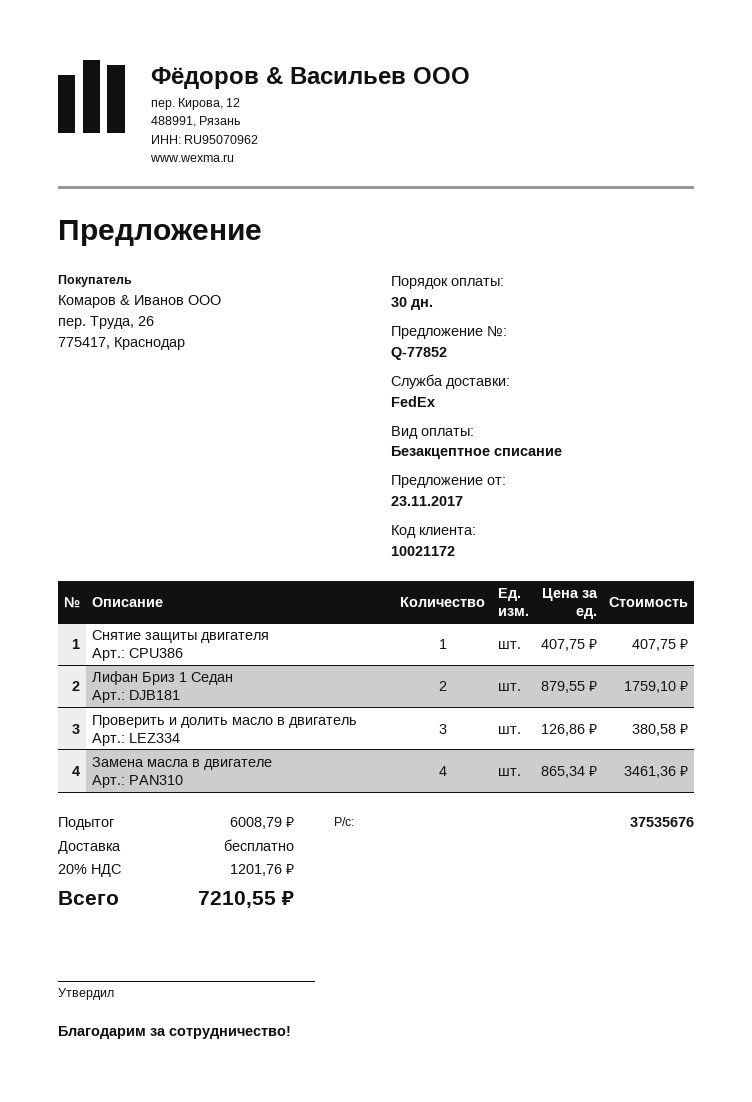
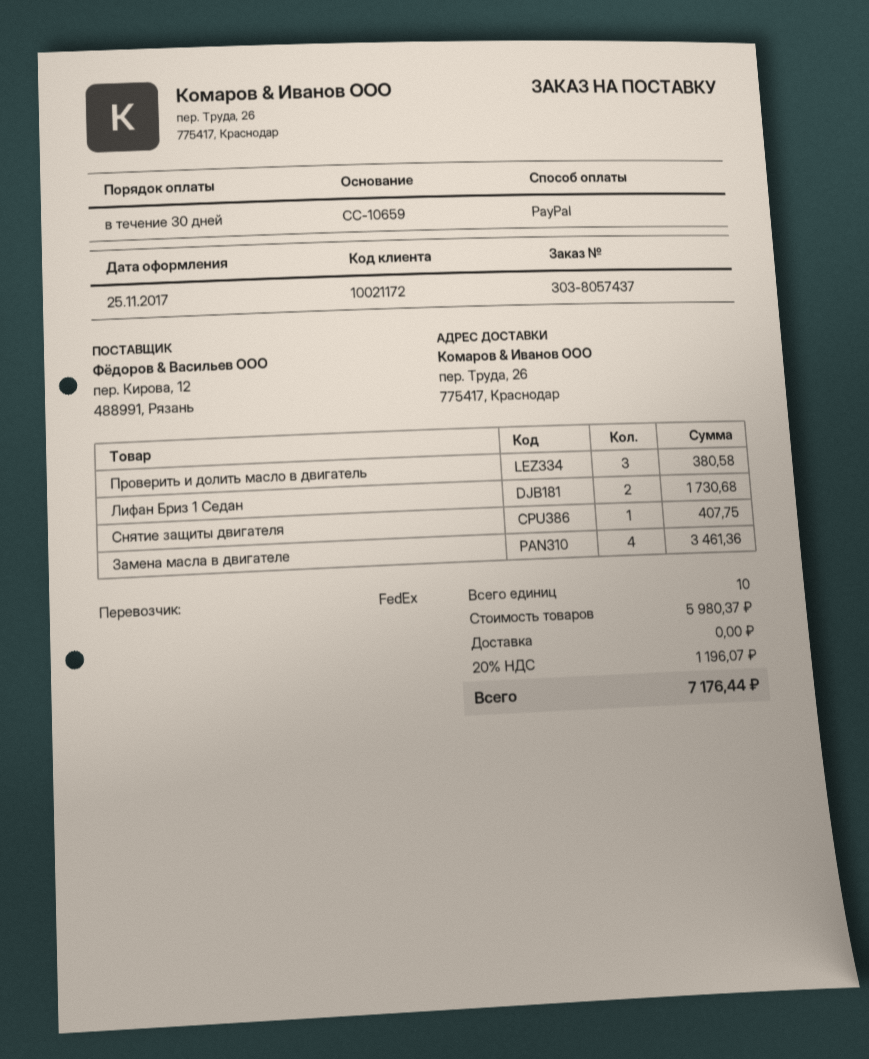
payment method: direct debit -> PayPal
Лифан Бриз 1 Седан: 2 for 1759.10 -> 2 for 1730.68
subtotal: 6008.79 -> 5980.37
tax: 20% = 1201.76 -> 20% = 1196.07
total: 7210.55 -> 7176.44

